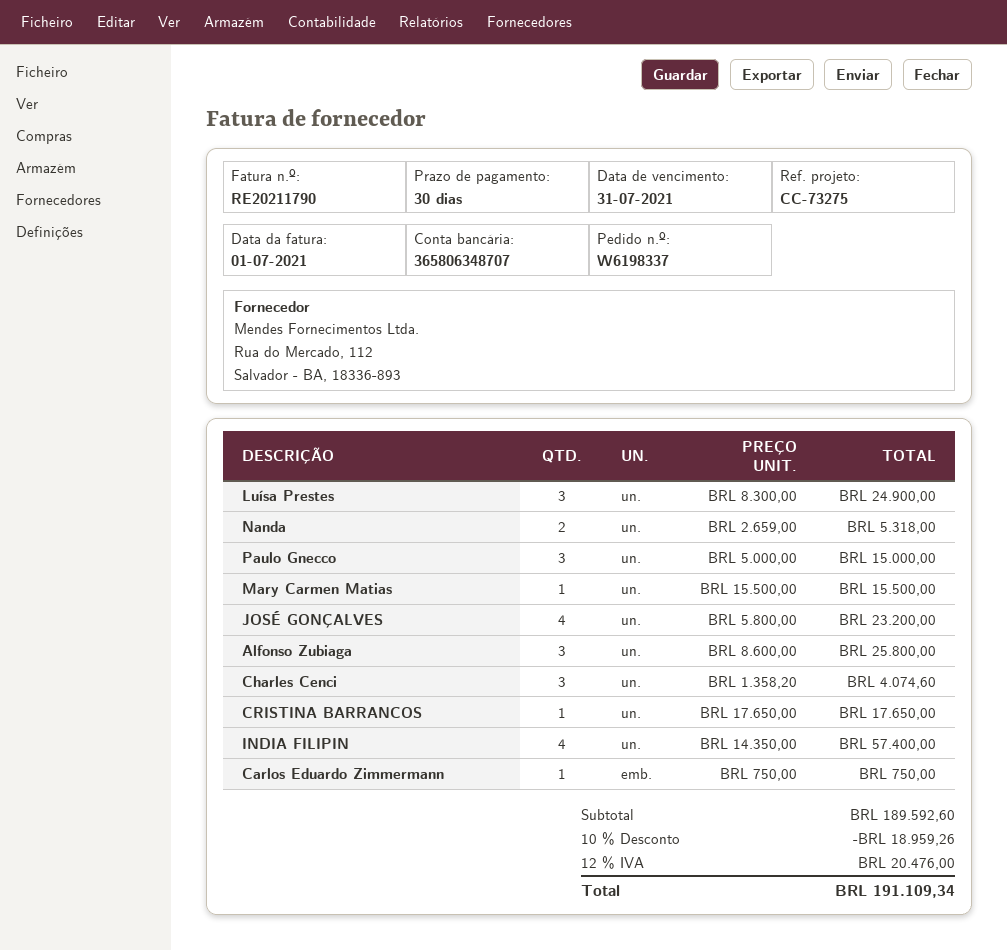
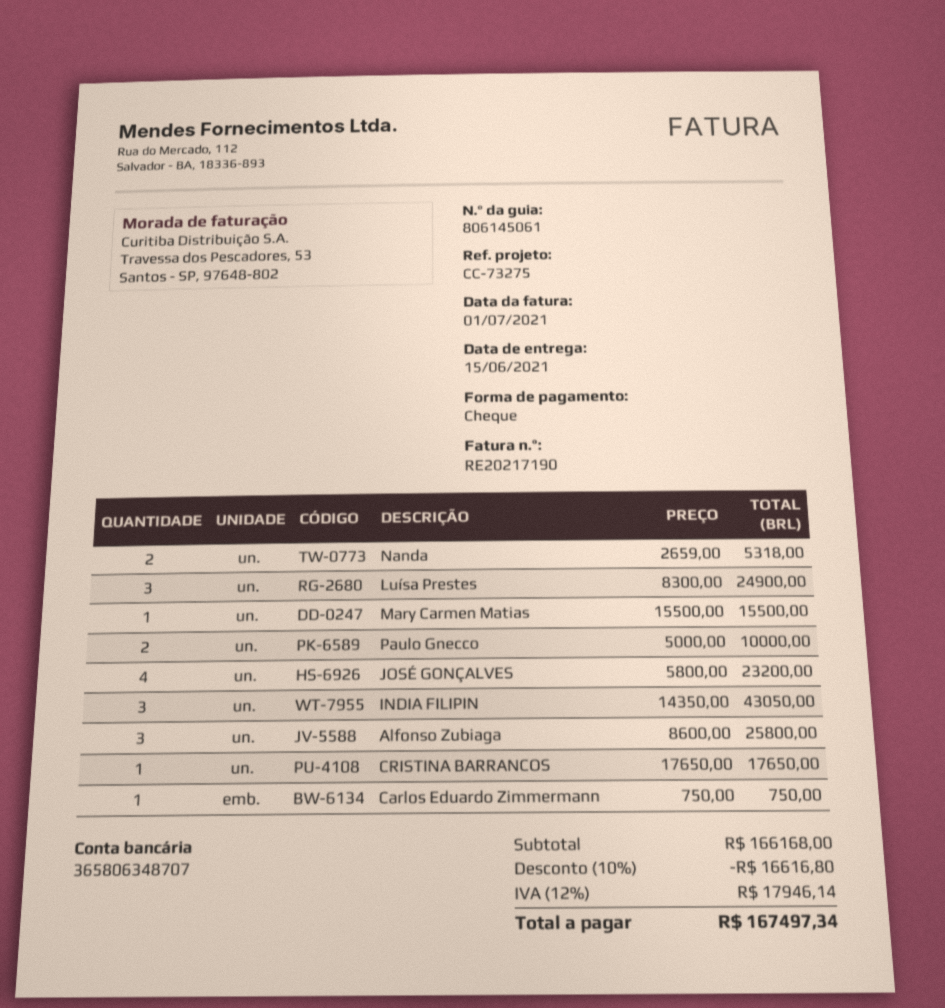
invoice number: RE20211790 -> RE20217190
Paulo Gnecco: 3 x 5000.00 = 15000.00 -> 2 x 5000.00 = 10000.00
Charles Cenci: 3 x 1358.20 = 4074.60 -> none
INDIA FILIPIN: 4 x 14350.00 = 57400.00 -> 3 x 14350.00 = 43050.00
subtotal: 189592.60 -> 166168.00
discount: 10% = 18959.26 -> 10% = 16616.80
tax: 12% = 20476.00 -> 12% = 17946.14
total: 191109.34 -> 167497.34

